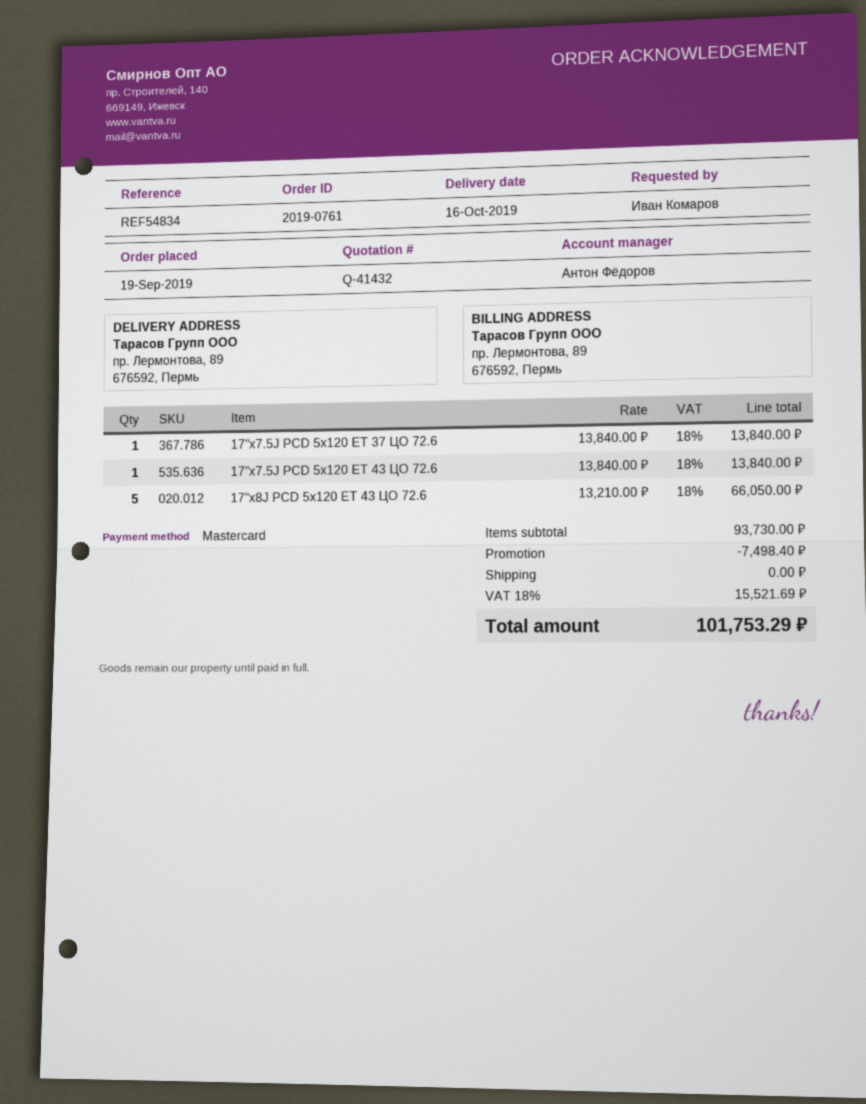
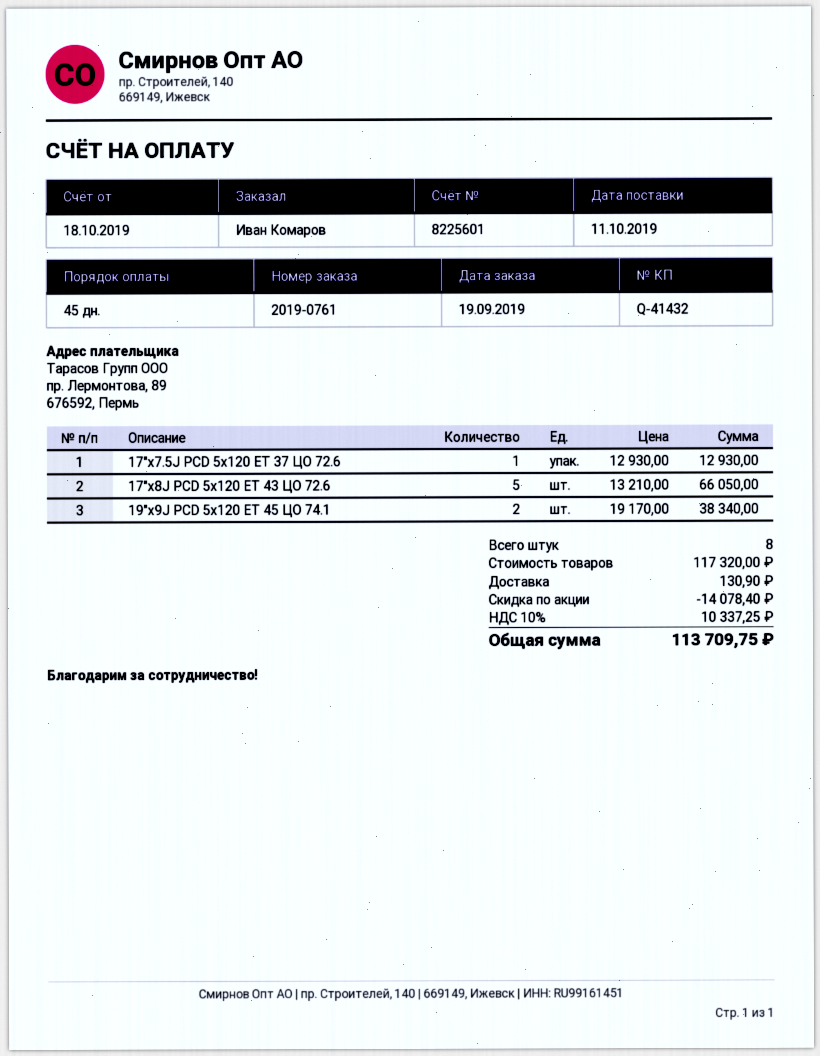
delivery date: 2019-10-16 -> 2019-10-11
17"x7.5J PCD 5x120 ЕТ 37 ЦО 72.6: 1 x 13840.00 = 13840.00 -> 1 x 12930.00 = 12930.00
17"x7.5J PCD 5x120 ЕТ 43 ЦО 72.6: 1 x 13840.00 = 13840.00 -> none
19"x9J PCD 5x120 ЕТ 45 ЦО 74.1: none -> 2 x 19170.00 = 38340.00
subtotal: 93730.00 -> 117320.00
discount: 7498.40 -> 14078.40
shipping: 0.00 -> 130.90
tax: 18% = 15521.69 -> 10% = 10337.25
total: 101753.29 -> 113709.75

